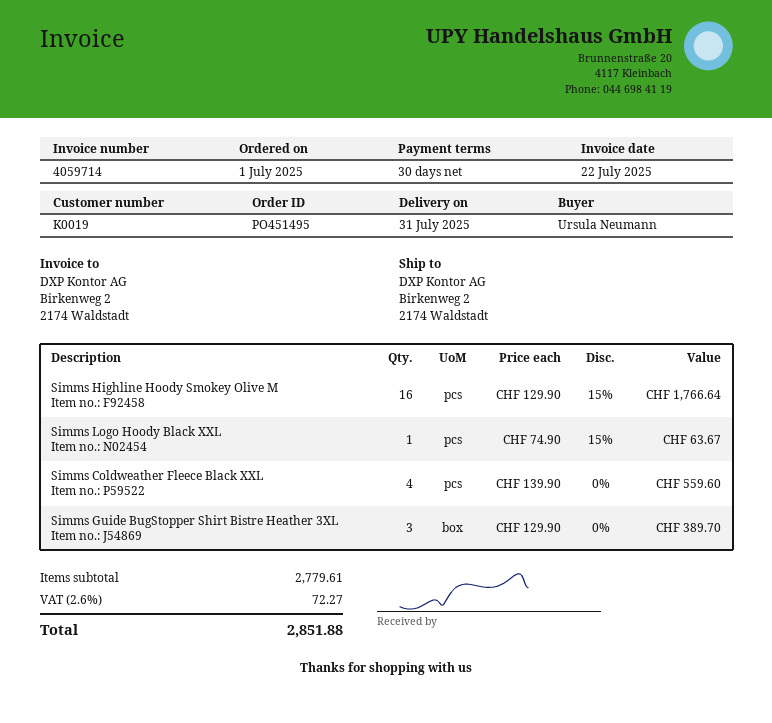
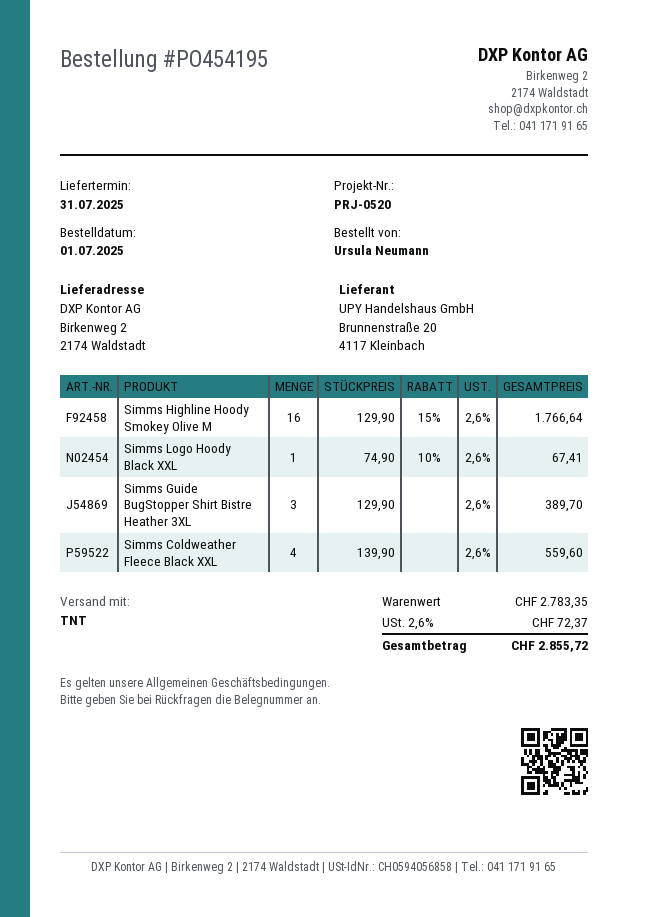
order number: PO451495 -> PO454195
Simms Logo Hoody Black XXL: 1 x 74.90 - 15% = 63.67 -> 1 x 74.90 - 10% = 67.41
subtotal: 2779.61 -> 2783.35
tax: 2.6% = 72.27 -> 2.6% = 72.37
total: 2851.88 -> 2855.72

